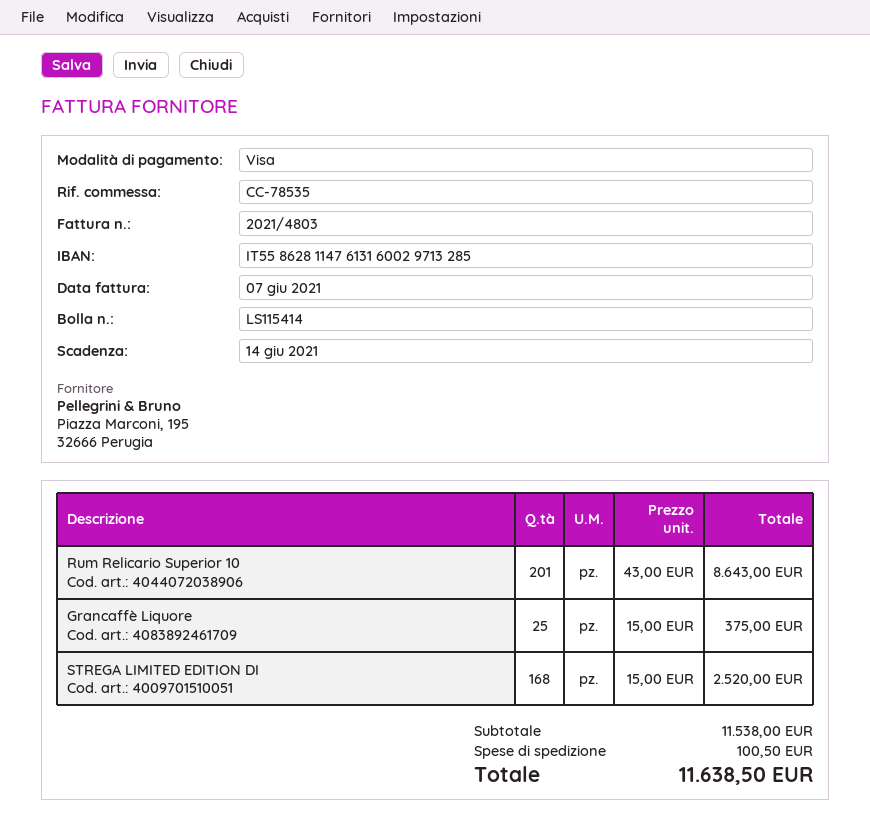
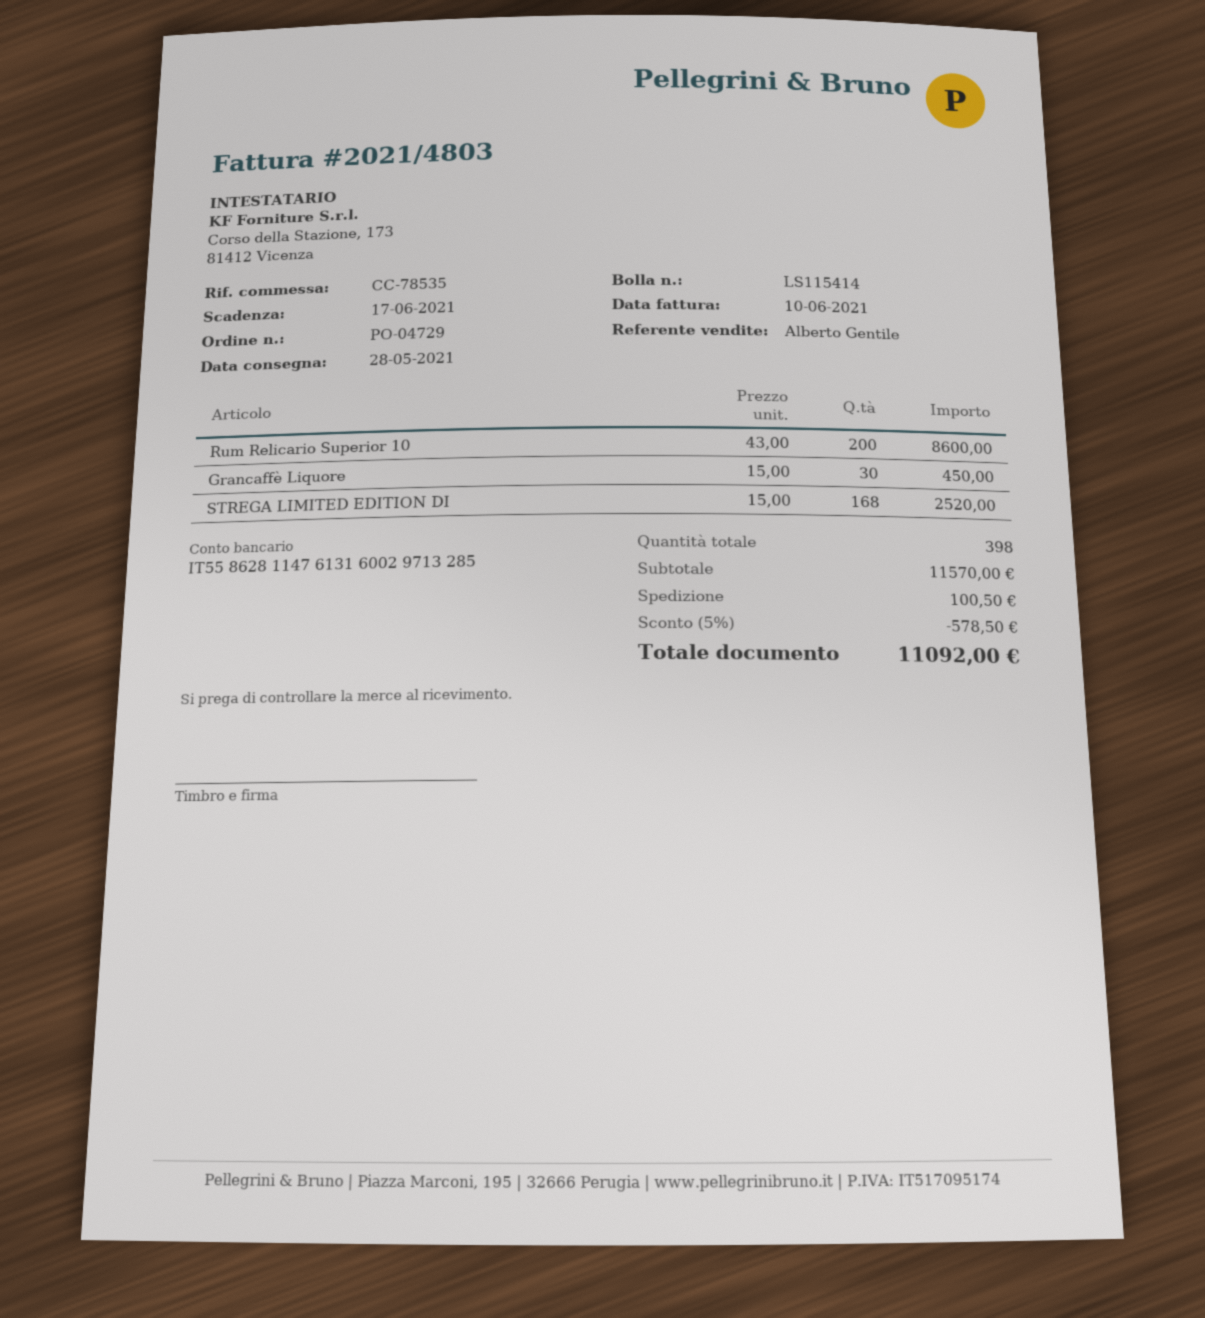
invoice date: 2021-06-07 -> 2021-06-10
due date: 2021-06-14 -> 2021-06-17
Rum Relicario Superior 10: 201 x 43.00 = 8643.00 -> 200 x 43.00 = 8600.00
Grancaffè Liquore: 25 x 15.00 = 375.00 -> 30 x 15.00 = 450.00
subtotal: 11538.00 -> 11570.00
discount: none -> 5% = 578.50
total: 11638.50 -> 11092.00

